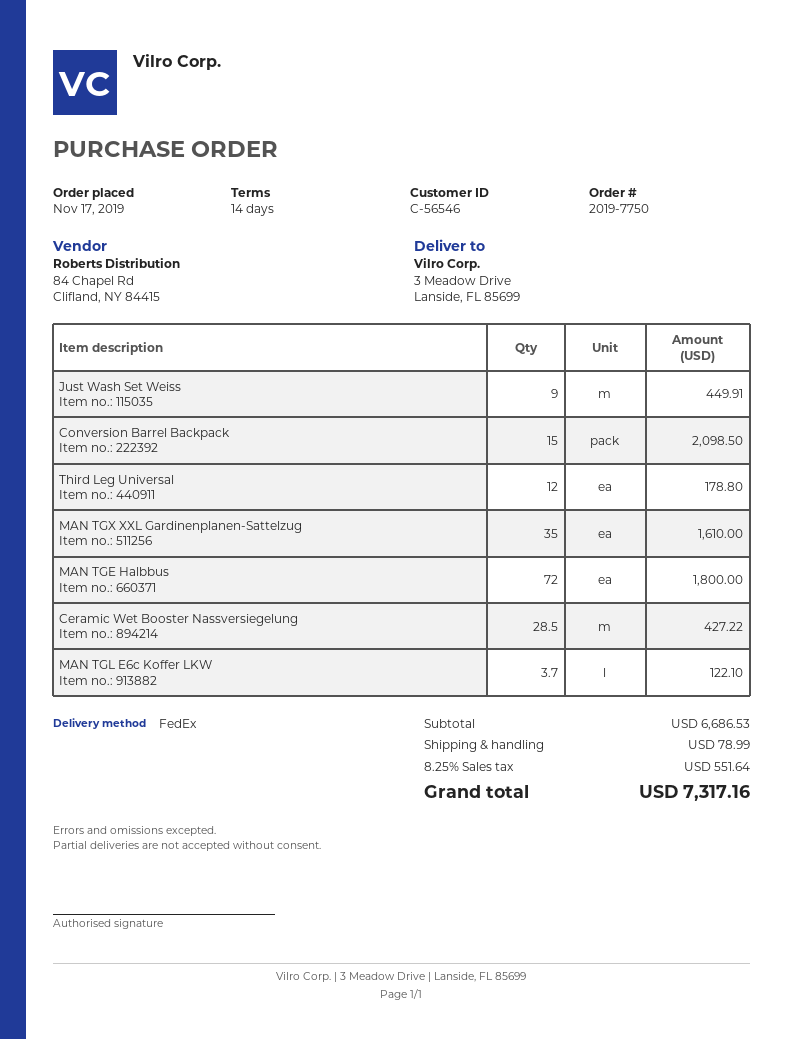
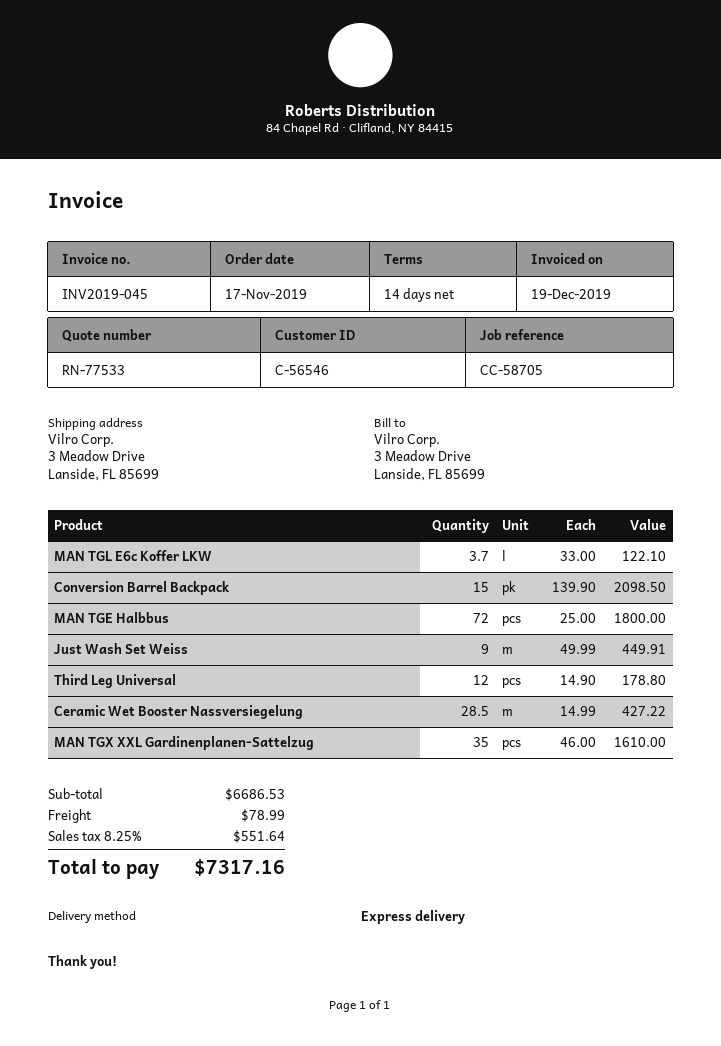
shipping method: FedEx -> express

